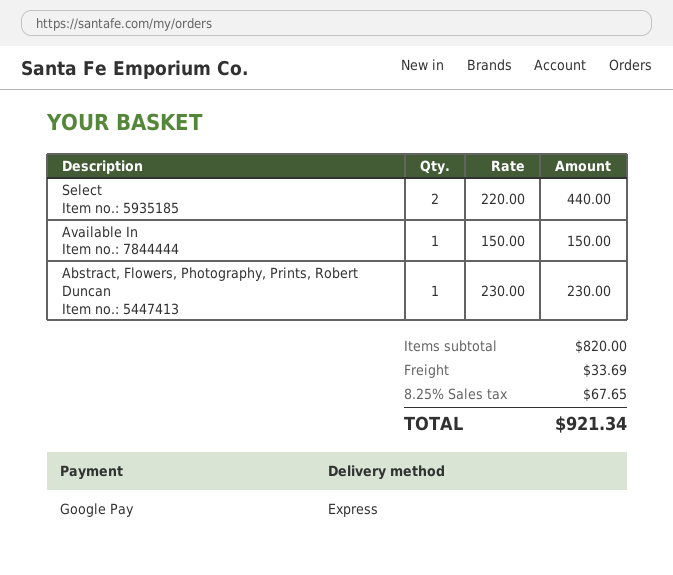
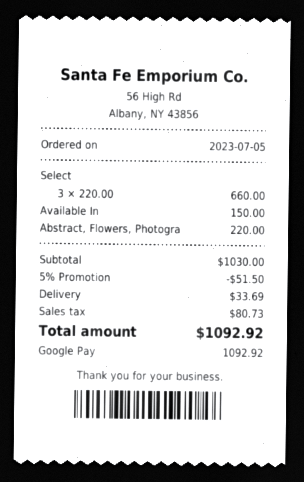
Select: 2 x 220.00 = 440.00 -> 3 x 220.00 = 660.00
Abstract, Flowers, Photography, Prints, Robert Duncan: 1 x 230.00 = 230.00 -> 1 x 220.00 = 220.00
subtotal: 820.00 -> 1030.00
discount: none -> 5% = 51.50
tax: 67.65 -> 80.73
total: 921.34 -> 1092.92

